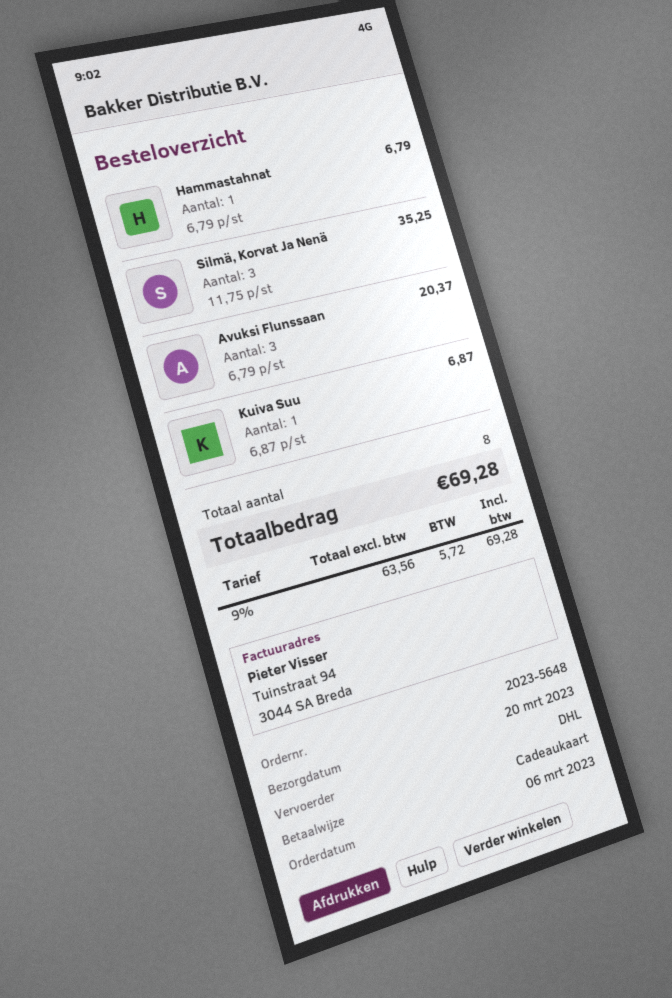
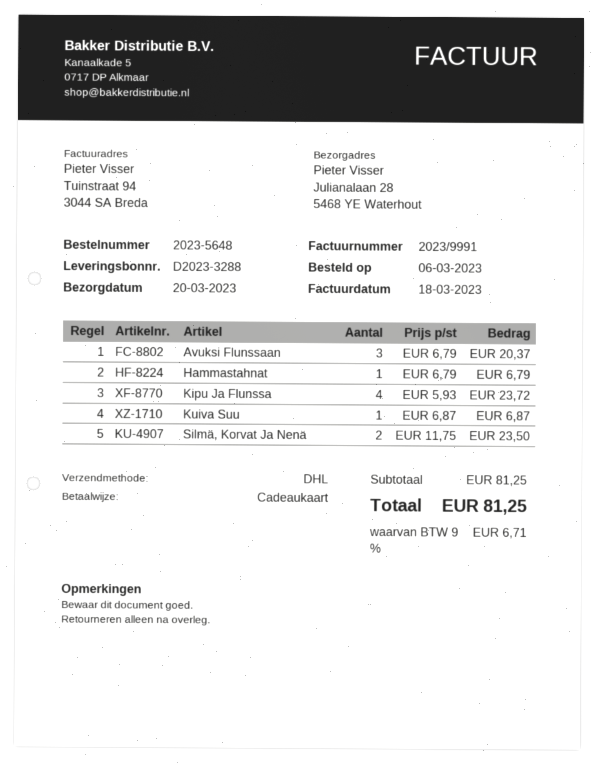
Silmä, Korvat Ja Nenä: 3 x 11.75 = 35.25 -> 2 x 11.75 = 23.50
Kipu Ja Flunssa: none -> 4 x 5.93 = 23.72
tax: 9% = 5.72 -> 9% = 6.71
total: 69.28 -> 81.25

